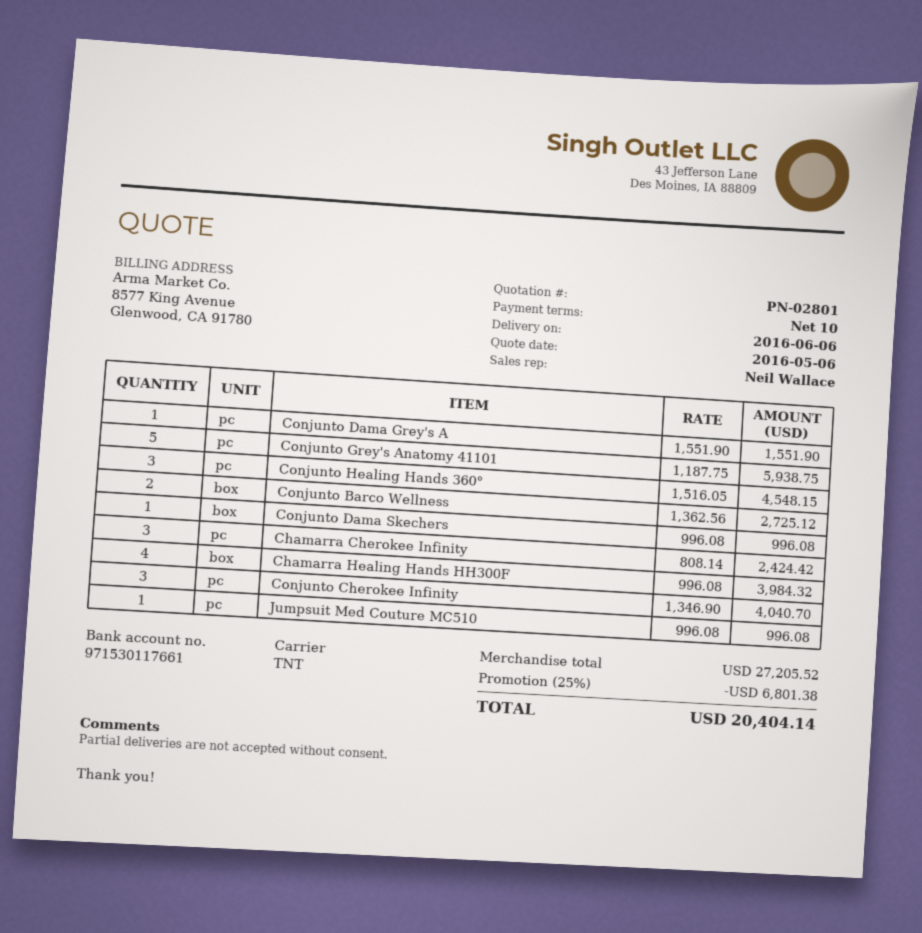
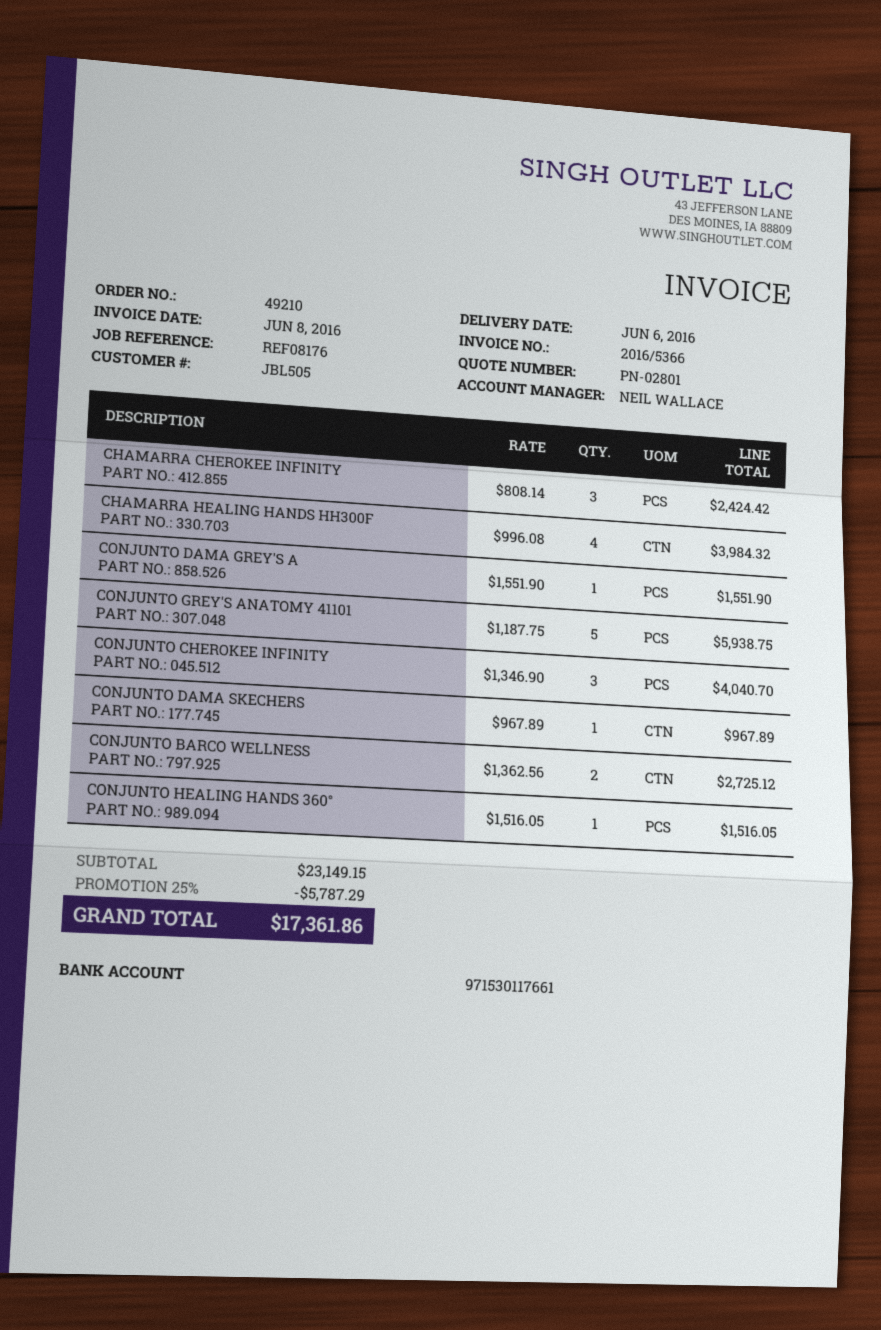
Conjunto Healing Hands 360°: 3 x 1516.05 = 4548.15 -> 1 x 1516.05 = 1516.05
Conjunto Dama Skechers: 1 x 996.08 = 996.08 -> 1 x 967.89 = 967.89
Jumpsuit Med Couture MC510: 1 x 996.08 = 996.08 -> none
subtotal: 27205.52 -> 23149.15
discount: 25% = 6801.38 -> 25% = 5787.29
total: 20404.14 -> 17361.86

